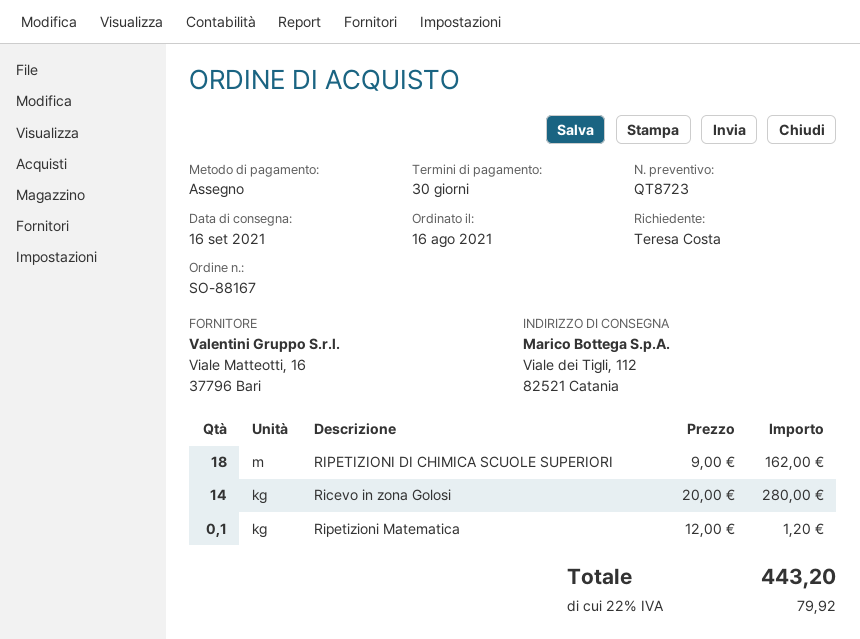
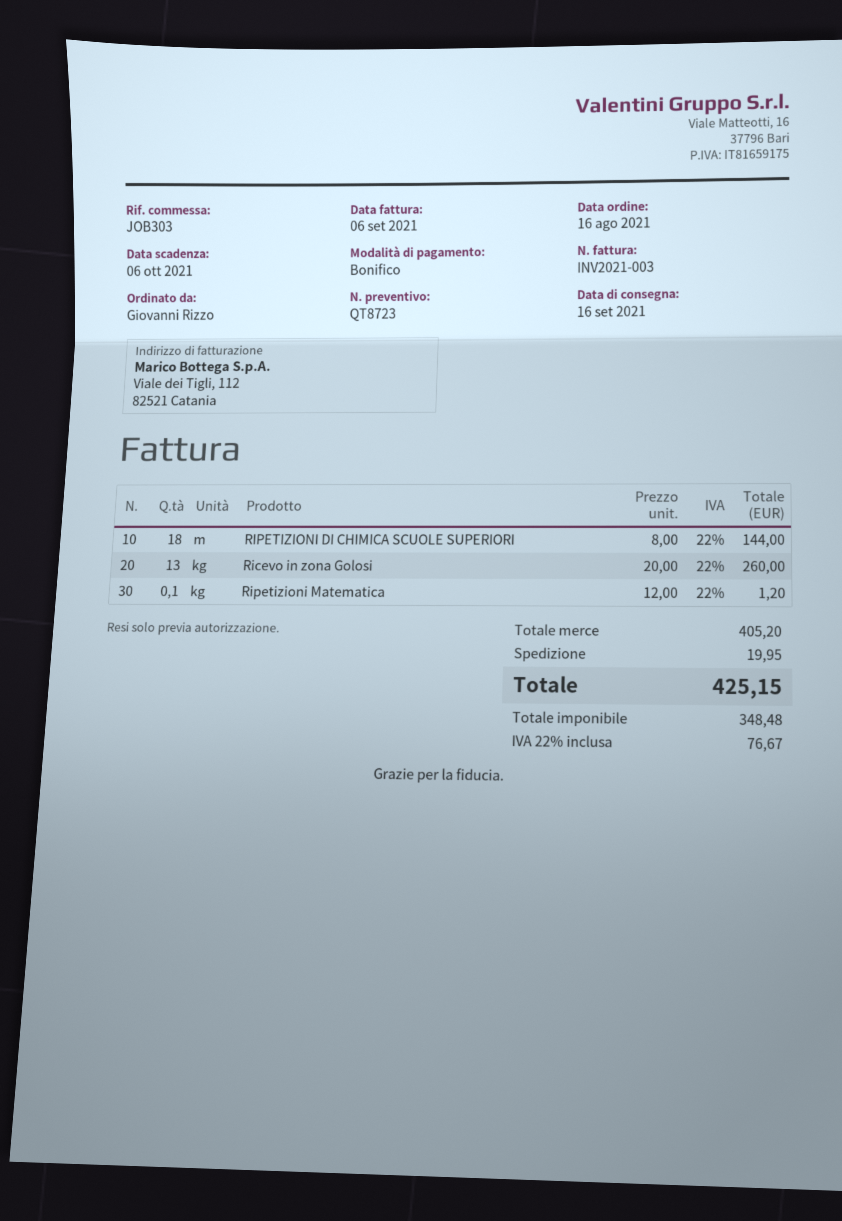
ordered by: Teresa Costa -> Giovanni Rizzo
payment method: cheque -> bank transfer
RIPETIZIONI DI CHIMICA SCUOLE SUPERIORI: 18 x 9.00 = 162.00 -> 18 x 8.00 = 144.00
Ricevo in zona Golosi: 14 x 20.00 = 280.00 -> 13 x 20.00 = 260.00
shipping: none -> 19.95
tax: 22% = 79.92 -> 22% = 76.67
total: 443.20 -> 425.15

